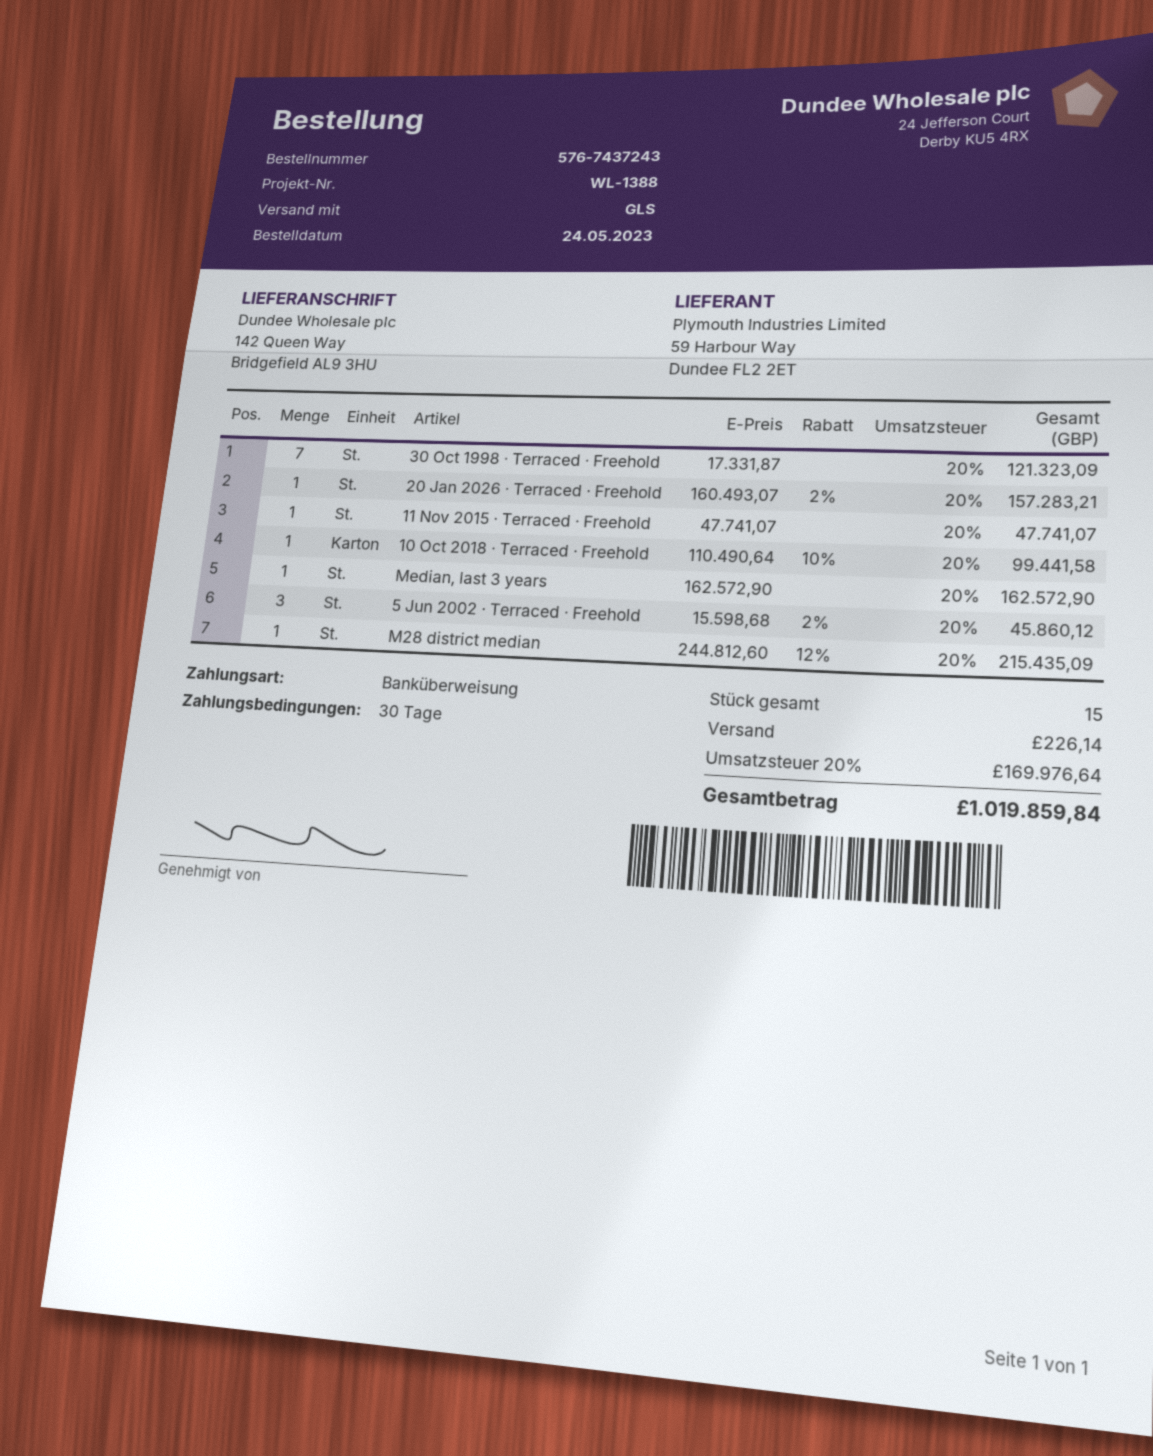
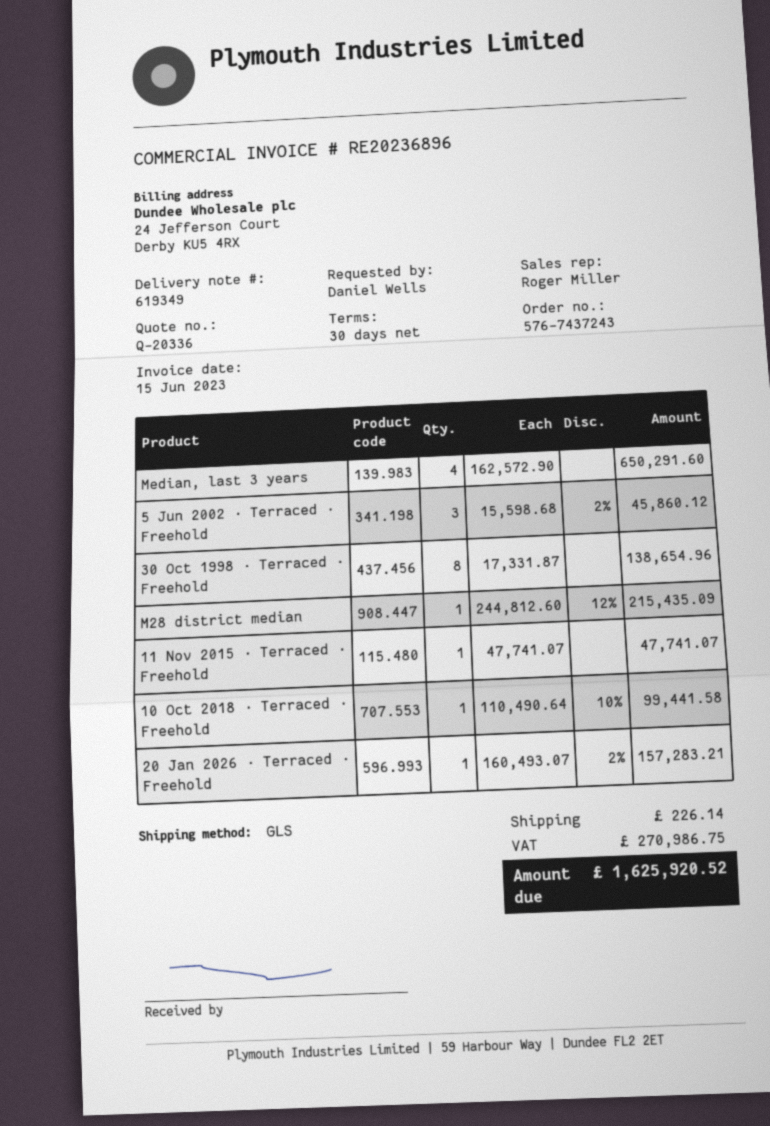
30 Oct 1998 · Terraced · Freehold: 7 x 17331.87 = 121323.09 -> 8 x 17331.87 = 138654.96
Median, last 3 years: 1 x 162572.90 = 162572.90 -> 4 x 162572.90 = 650291.60
tax: 169976.64 -> 270986.75
total: 1019859.84 -> 1625920.52

